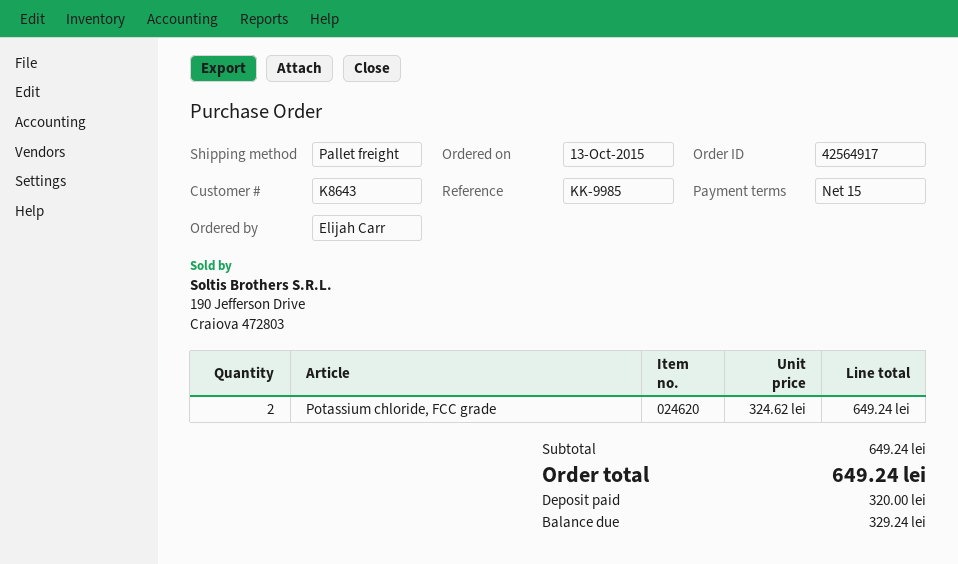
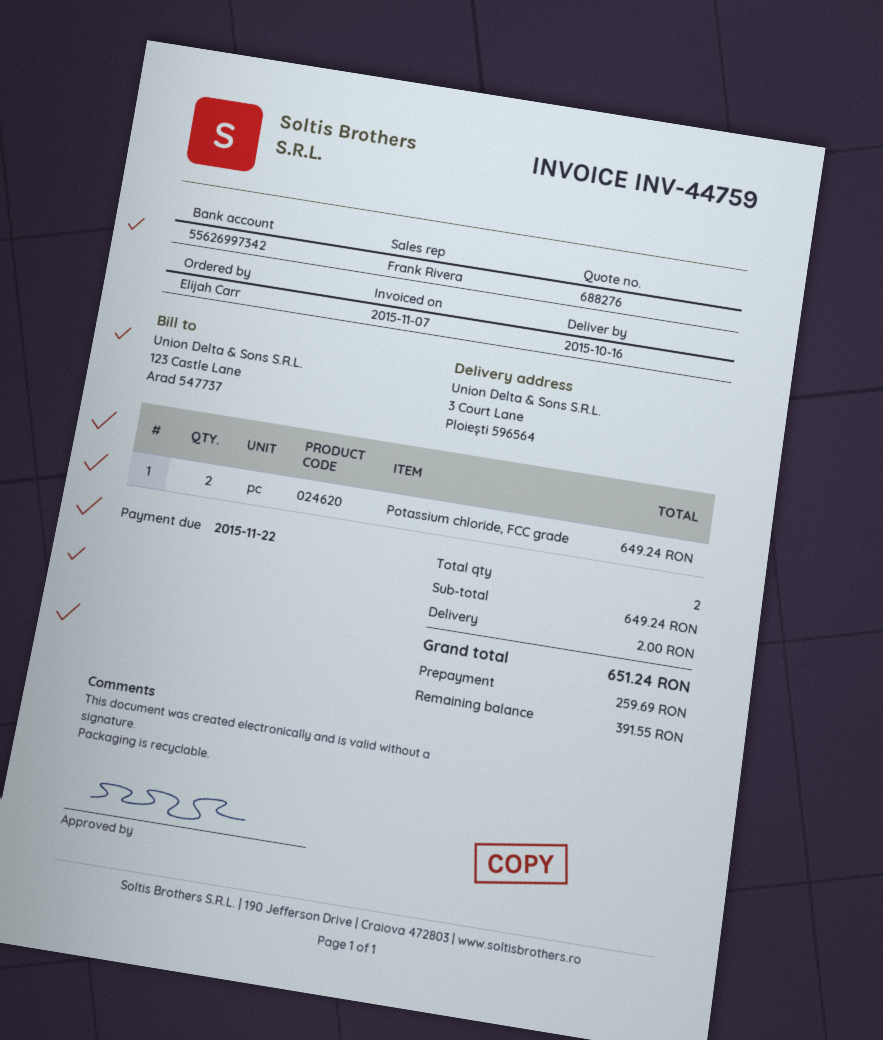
shipping: none -> 2.00
total: 649.24 -> 651.24
deposit: 320.00 -> 259.69
balance: 329.24 -> 391.55

